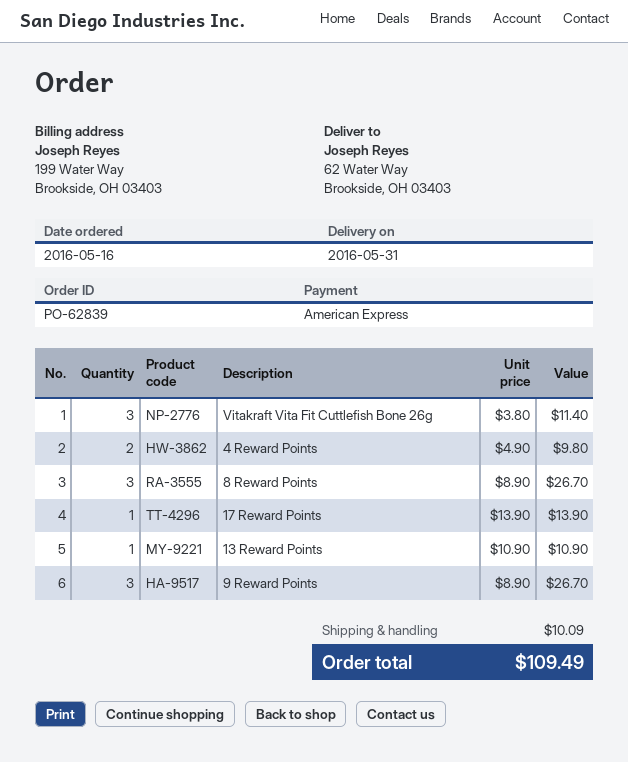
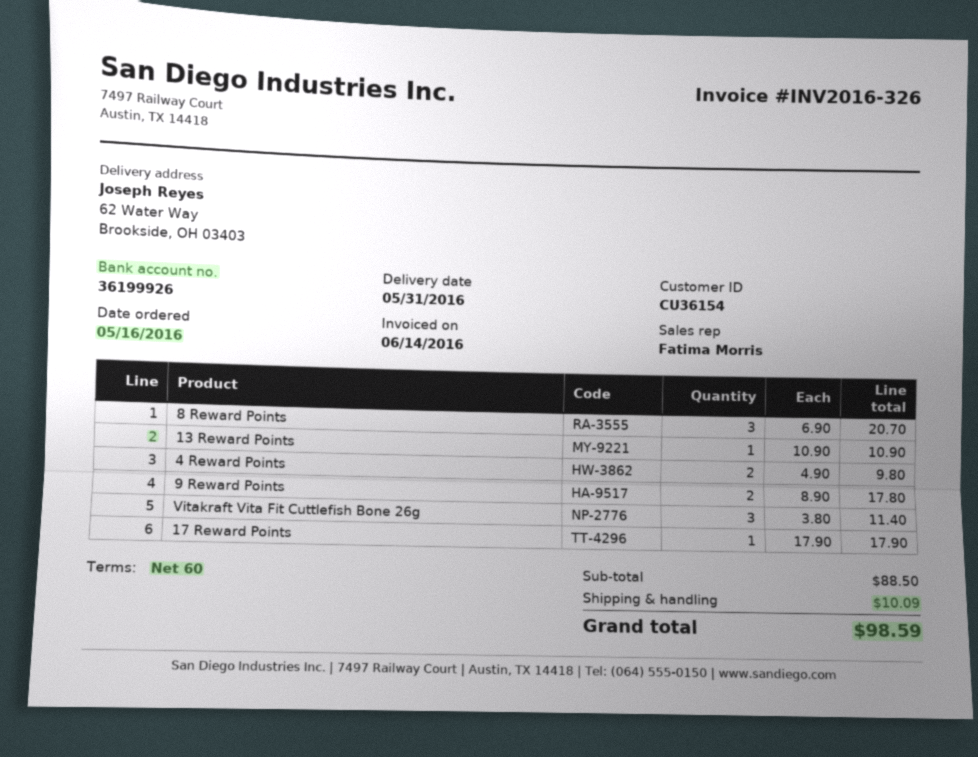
8 Reward Points: 3 x 8.90 = 26.70 -> 3 x 6.90 = 20.70
17 Reward Points: 1 x 13.90 = 13.90 -> 1 x 17.90 = 17.90
9 Reward Points: 3 x 8.90 = 26.70 -> 2 x 8.90 = 17.80
total: 109.49 -> 98.59

